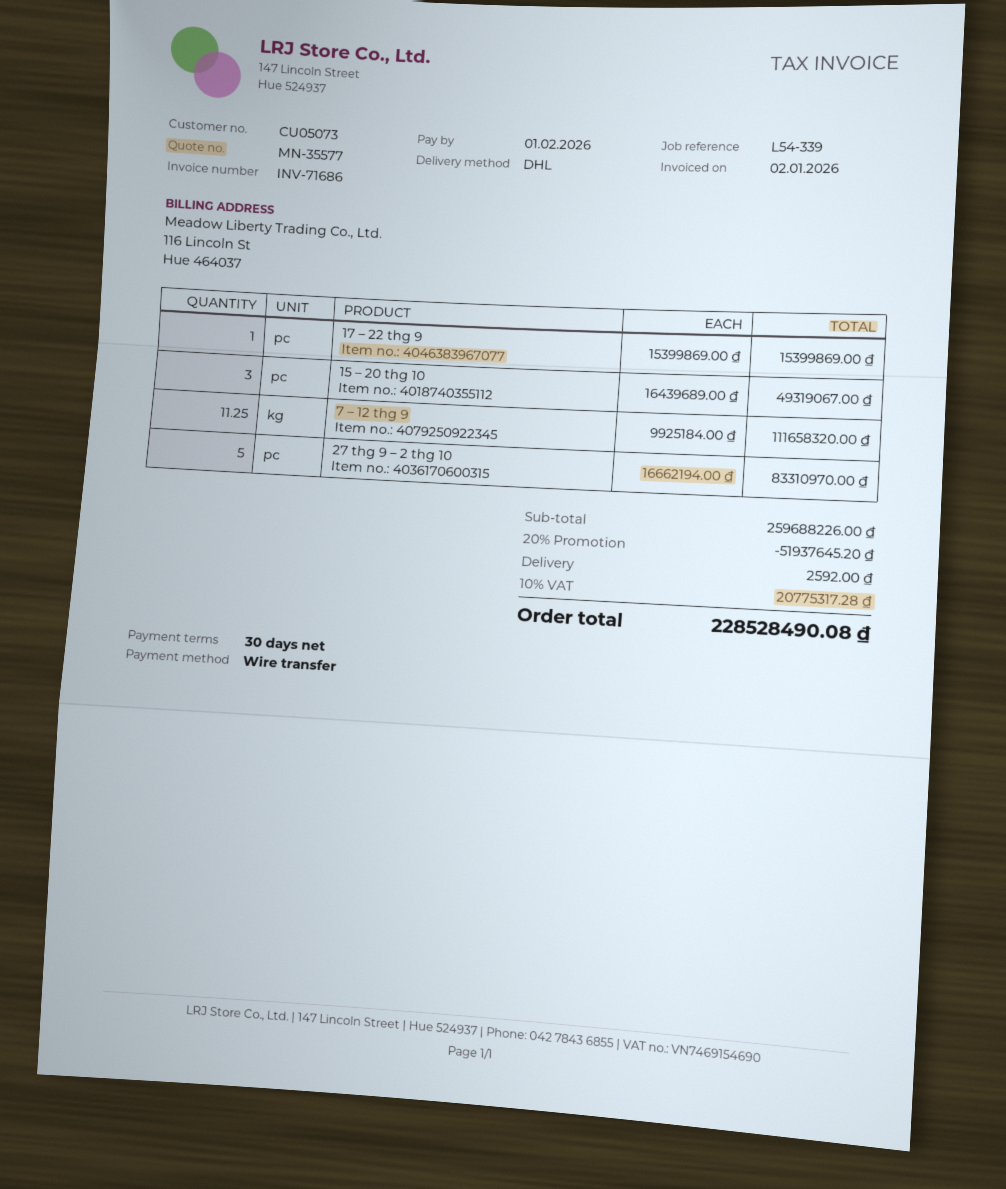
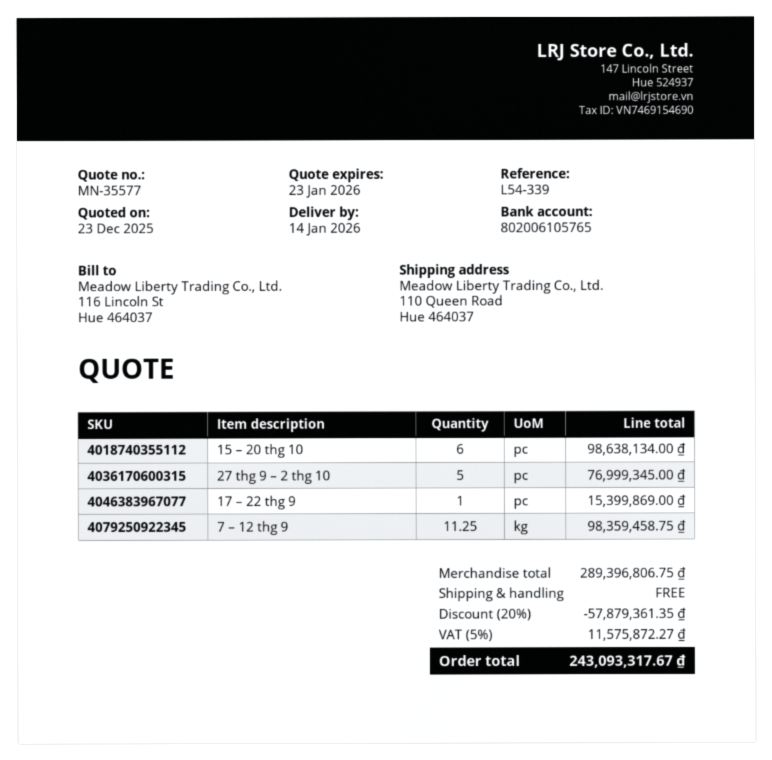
15 – 20 thg 10: 3 for 49319067.00 -> 6 for 98638134.00
7 – 12 thg 9: 11.25 for 111658320.00 -> 11.25 for 98359458.75
27 thg 9 – 2 thg 10: 5 for 83310970.00 -> 5 for 76999345.00
subtotal: 259688226.00 -> 289396806.75
discount: 20% = 51937645.20 -> 20% = 57879361.35
shipping: 2592.00 -> 0.00
tax: 10% = 20775317.28 -> 5% = 11575872.27
total: 228528490.08 -> 243093317.67

